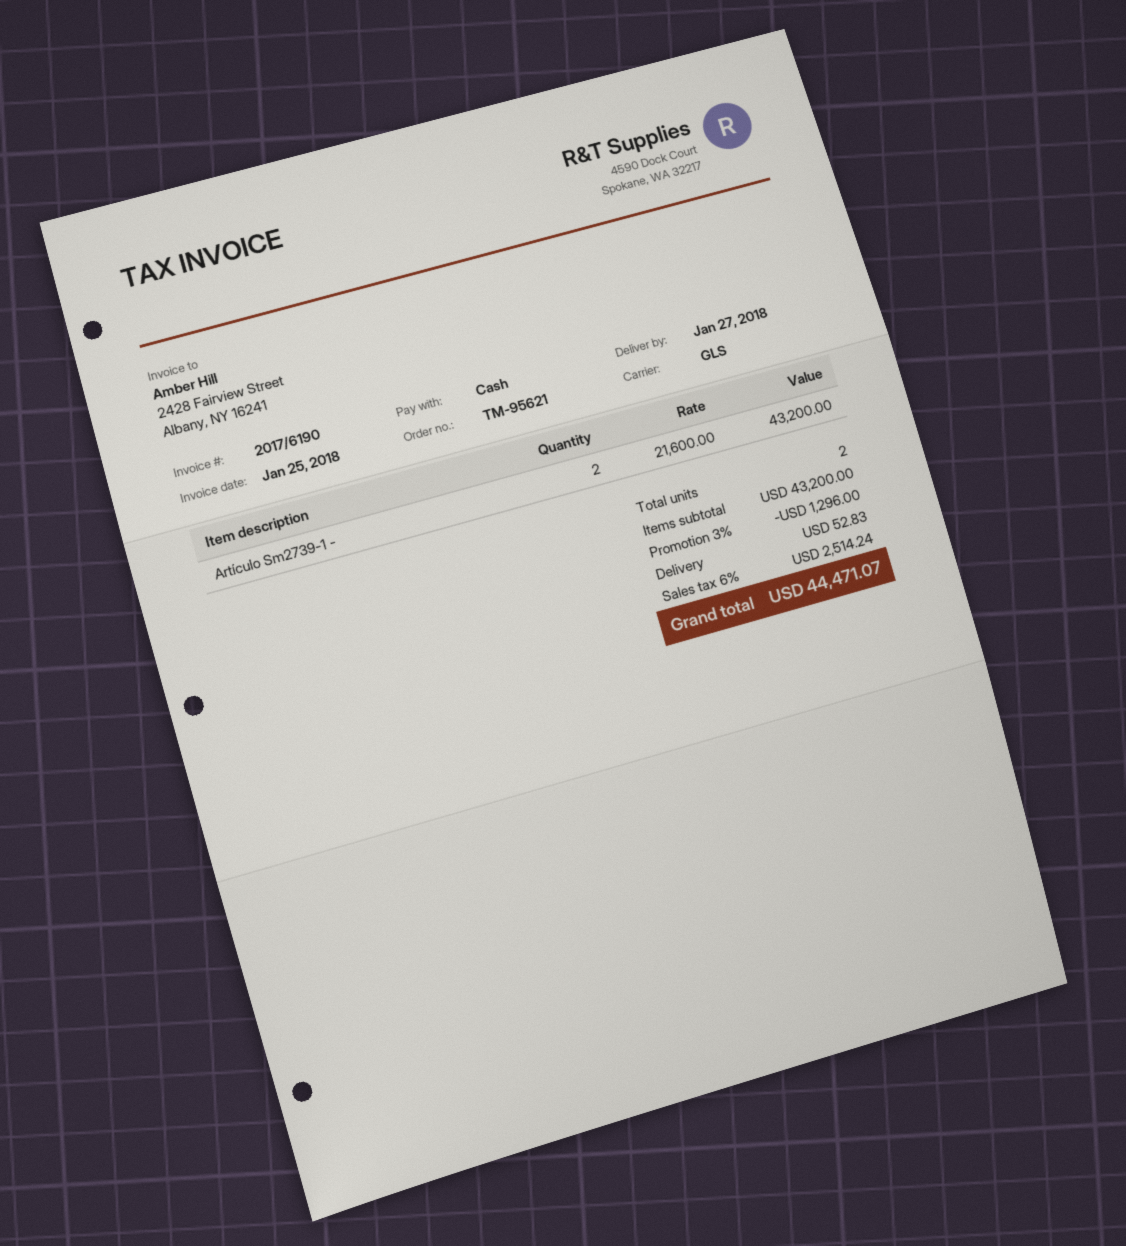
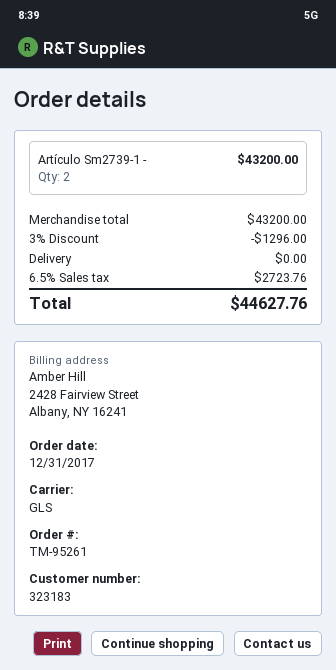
order number: TM-95621 -> TM-95261
shipping: 52.83 -> 0.00
tax: 6% = 2514.24 -> 6.5% = 2723.76
total: 44471.07 -> 44627.76

